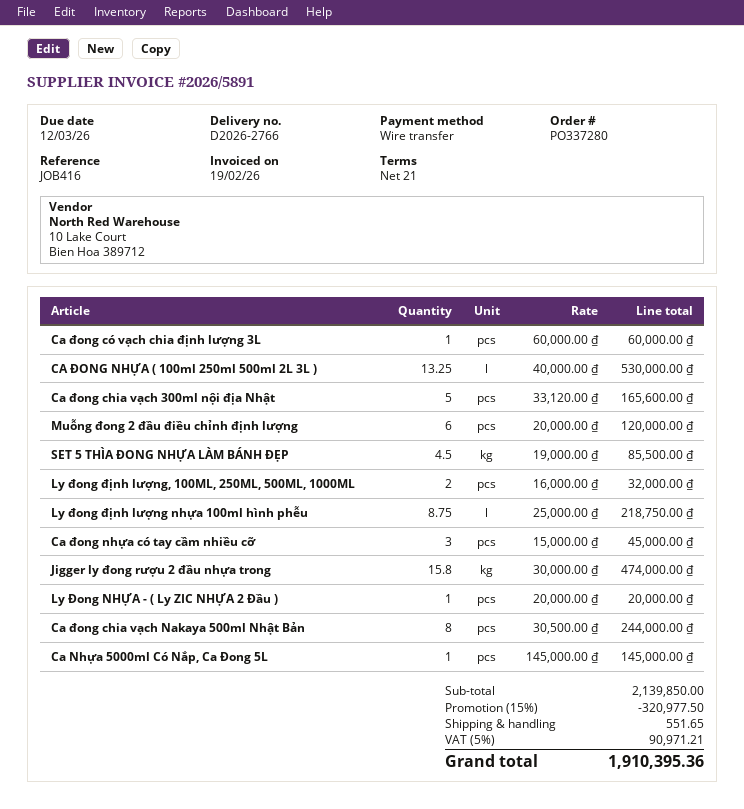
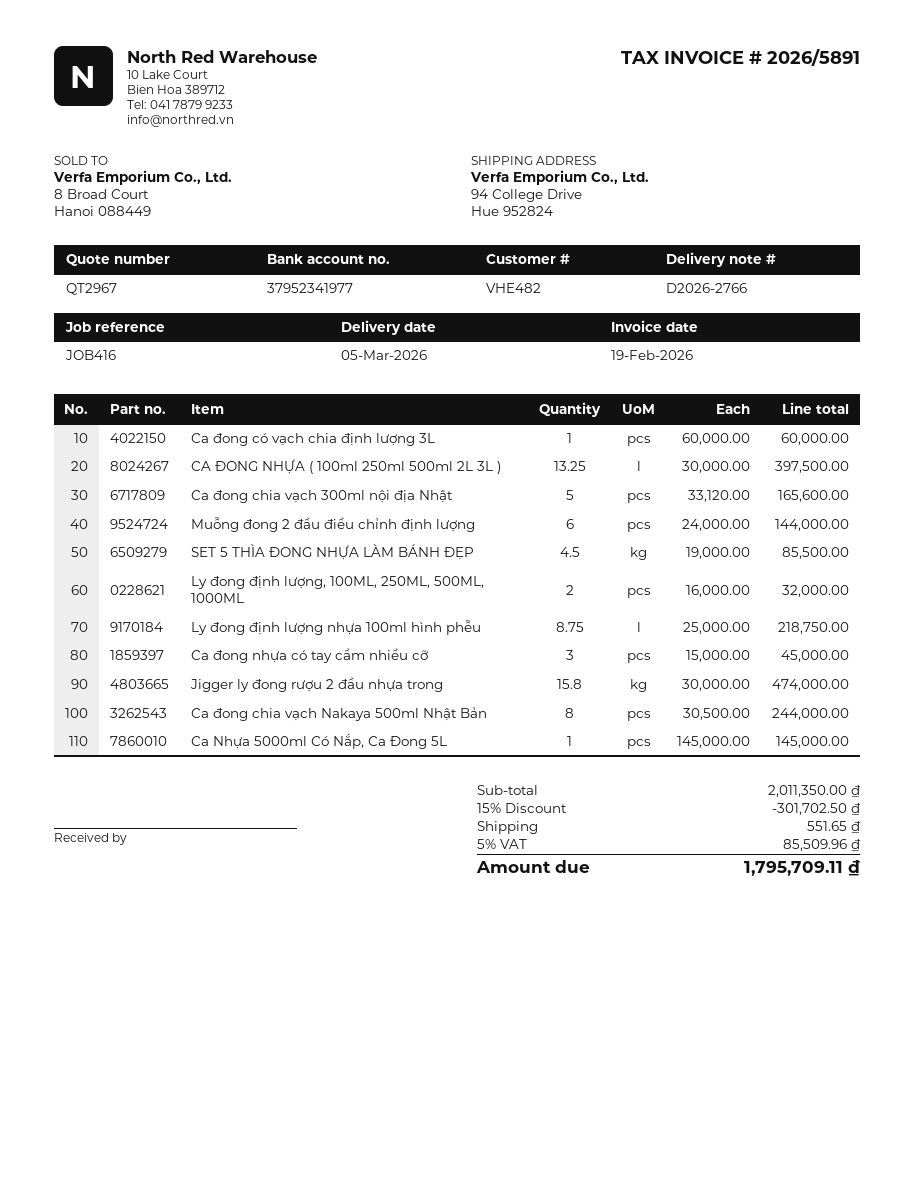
CA ĐONG NHỰA ( 100ml 250ml 500ml 2L 3L ): 13.25 x 40000.00 = 530000.00 -> 13.25 x 30000.00 = 397500.00
Muỗng đong 2 đầu điều chỉnh định lượng: 6 x 20000.00 = 120000.00 -> 6 x 24000.00 = 144000.00
Ly Đong NHỰA - ( Ly ZIC NHỰA 2 Đầu ): 1 x 20000.00 = 20000.00 -> none
subtotal: 2139850.00 -> 2011350.00
discount: 15% = 320977.50 -> 15% = 301702.50
tax: 5% = 90971.21 -> 5% = 85509.96
total: 1910395.36 -> 1795709.11

